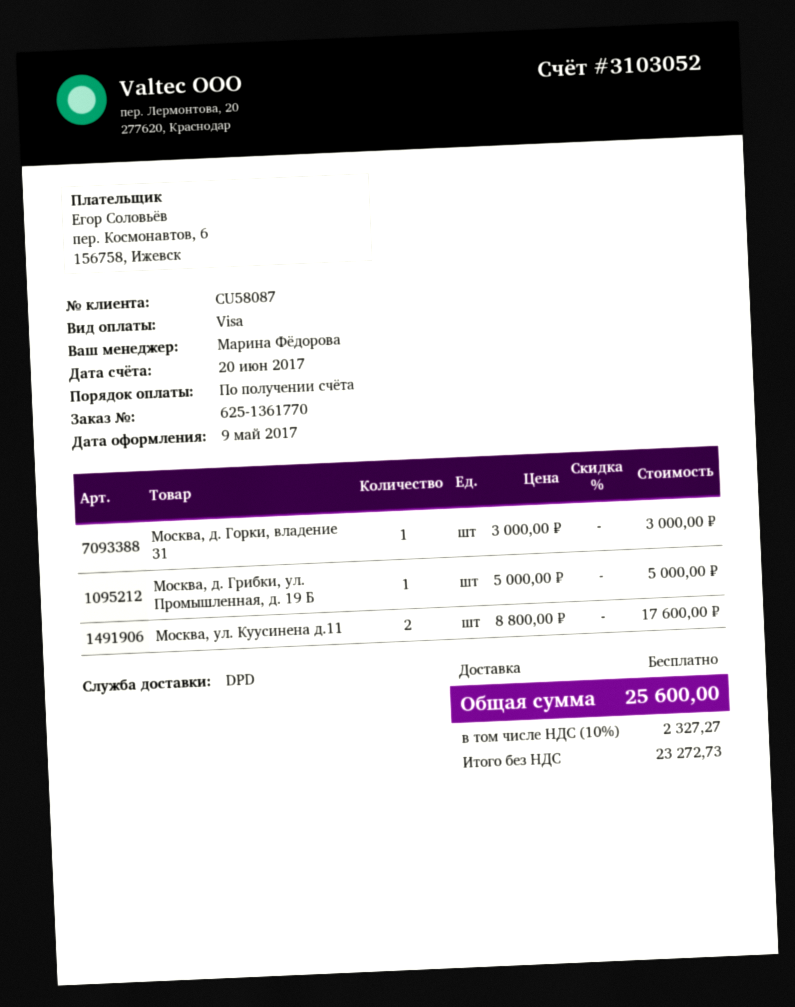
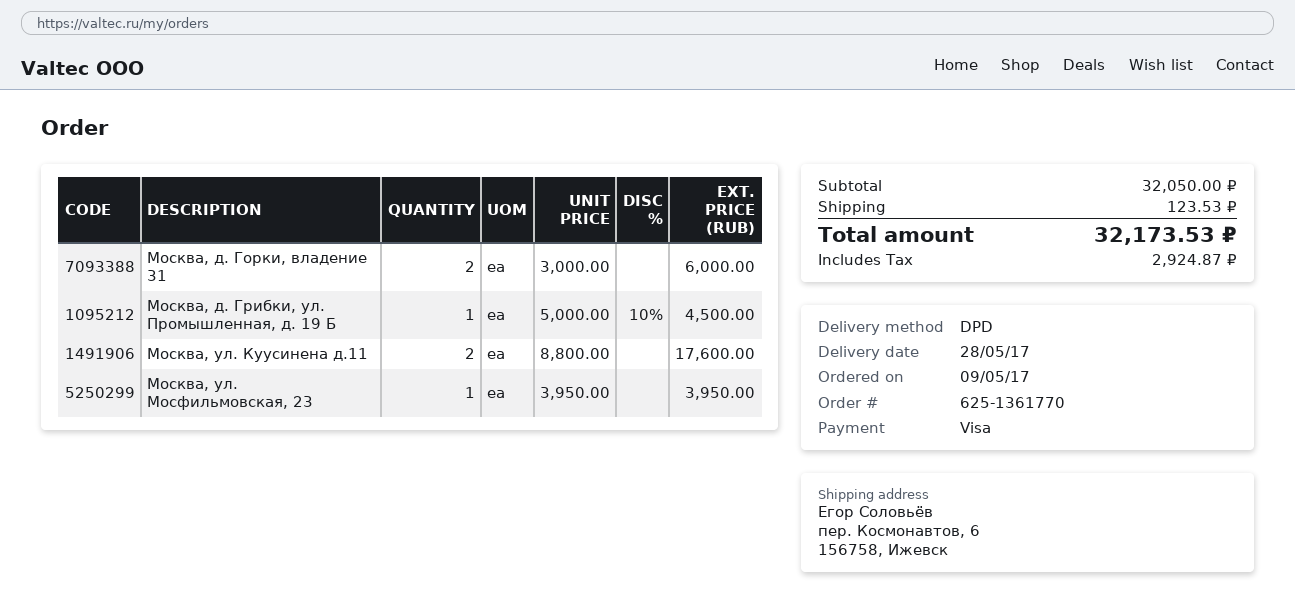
Москва, д. Горки, владение 31: 1 x 3000.00 = 3000.00 -> 2 x 3000.00 = 6000.00
Москва, д. Грибки, ул. Промышленная, д. 19 Б: 1 x 5000.00 = 5000.00 -> 1 x 5000.00 - 10% = 4500.00
Москва, ул. Мосфильмовская, 23: none -> 1 x 3950.00 = 3950.00
shipping: 0.00 -> 123.53
tax: 2327.27 -> 2924.87
total: 25600.00 -> 32173.53

